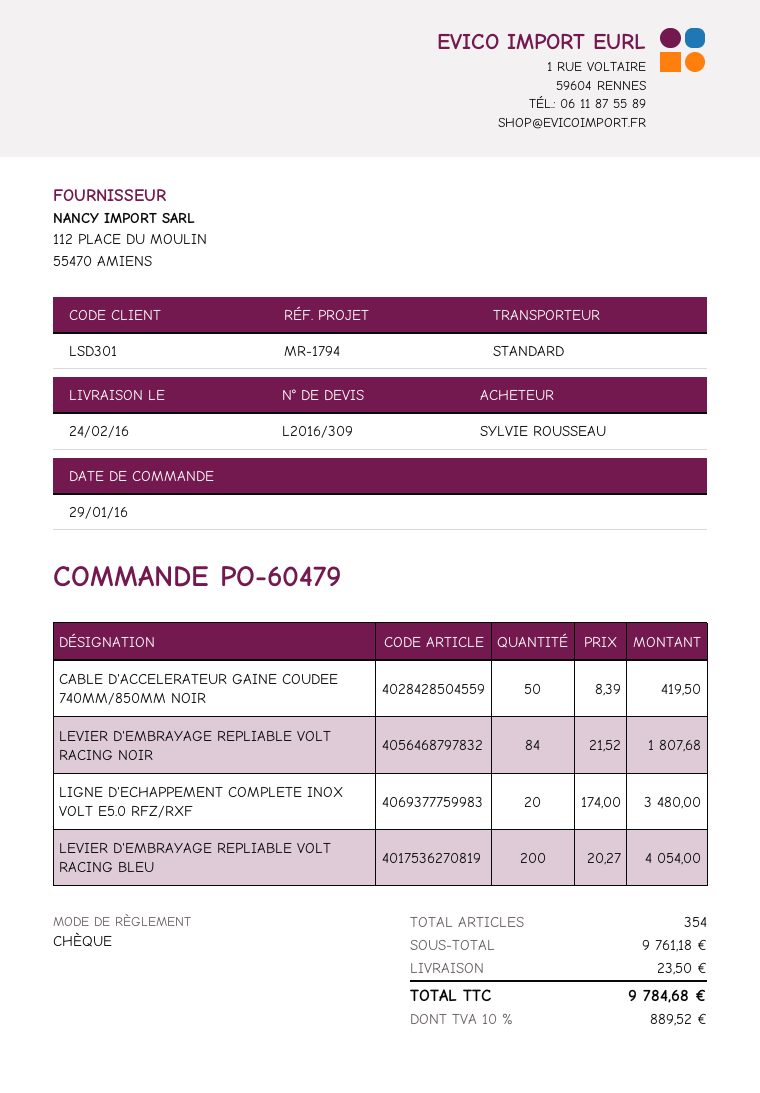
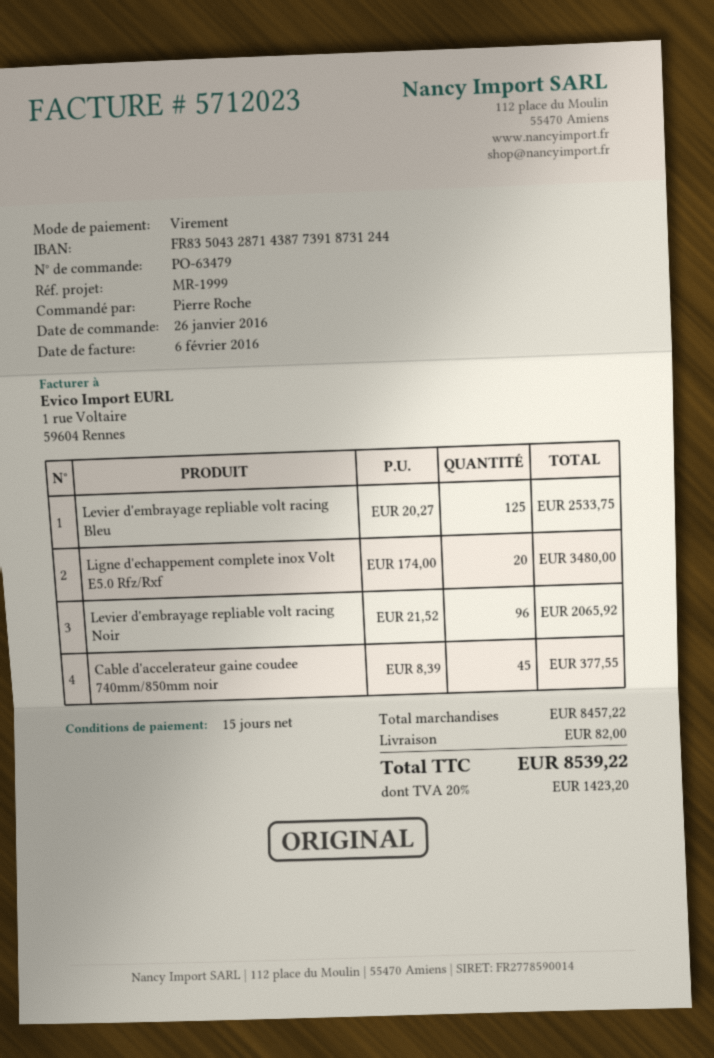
order number: PO-60479 -> PO-63479
order date: 2016-01-29 -> 2016-01-26
reference: MR-1794 -> MR-1999
ordered by: SYLVIE ROUSSEAU -> Pierre Roche
payment method: cheque -> bank transfer
CABLE D'ACCELERATEUR GAINE COUDEE 740MM/850MM NOIR: 50 x 8.39 = 419.50 -> 45 x 8.39 = 377.55
LEVIER D'EMBRAYAGE REPLIABLE VOLT RACING NOIR: 84 x 21.52 = 1807.68 -> 96 x 21.52 = 2065.92
LEVIER D'EMBRAYAGE REPLIABLE VOLT RACING BLEU: 200 x 20.27 = 4054.00 -> 125 x 20.27 = 2533.75
subtotal: 9761.18 -> 8457.22
shipping: 23.50 -> 82.00
tax: 10% = 889.52 -> 20% = 1423.20
total: 9784.68 -> 8539.22

